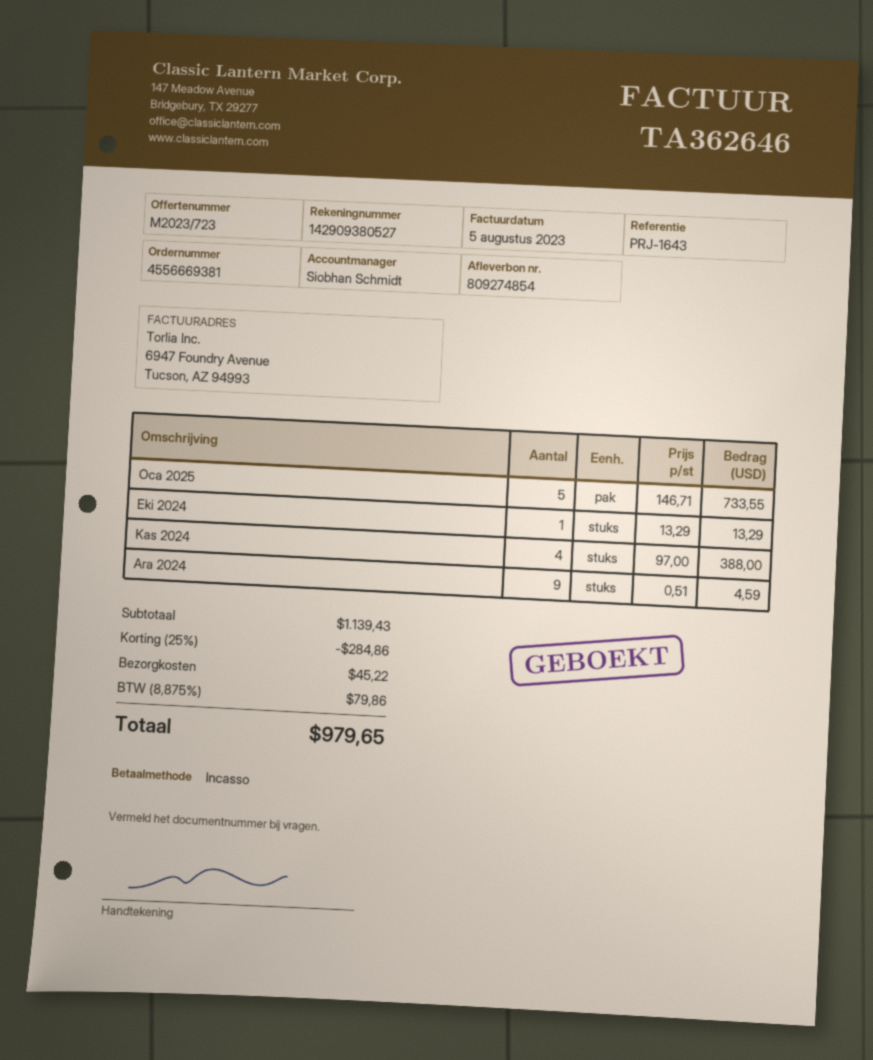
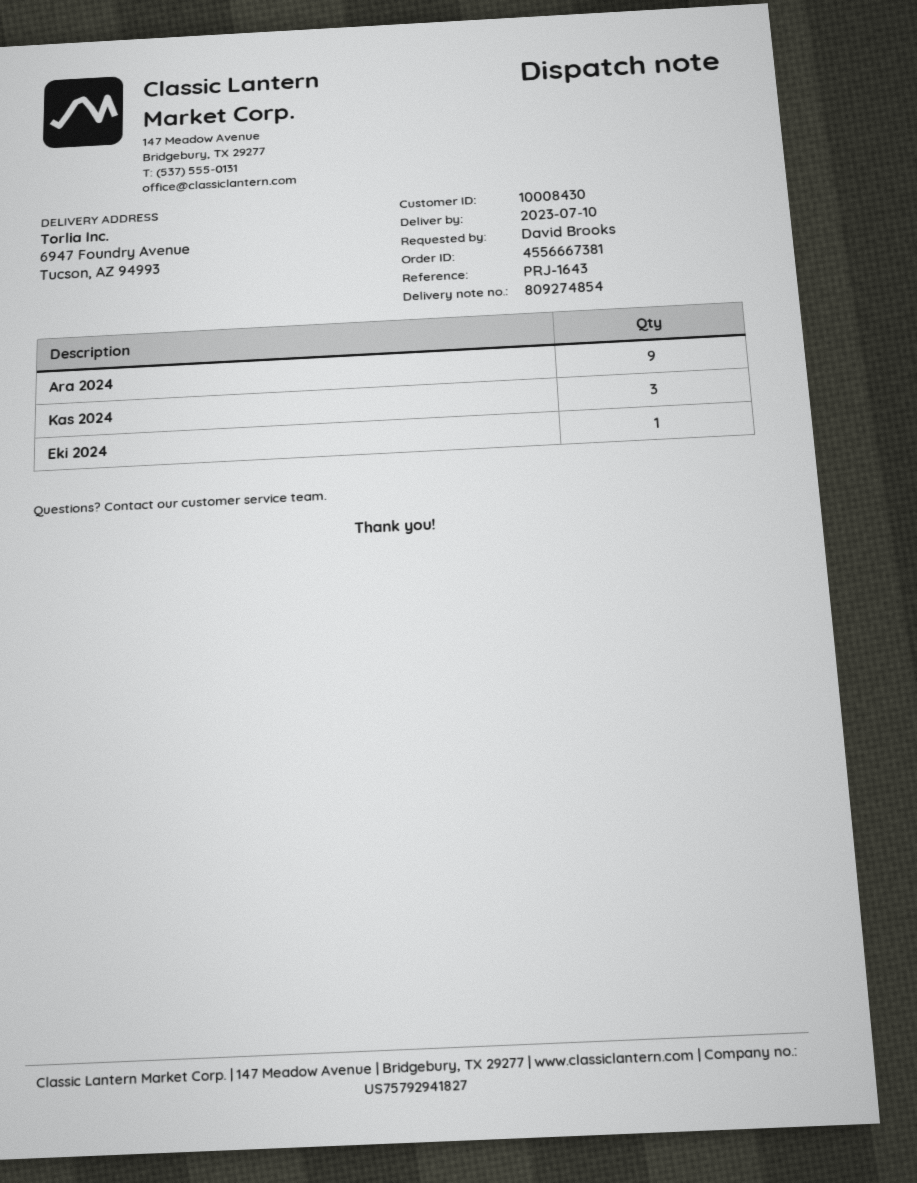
order number: 4556669381 -> 4556667381
Oca 2025: 5 -> none
Kas 2024: 4 -> 3

